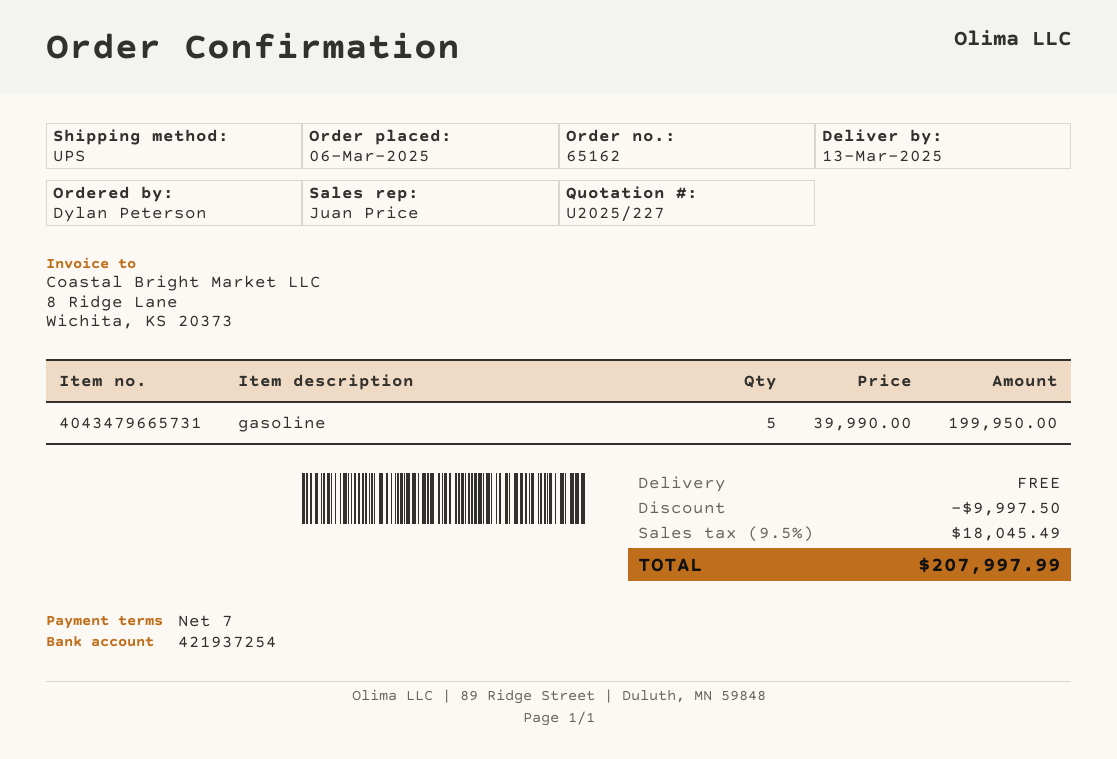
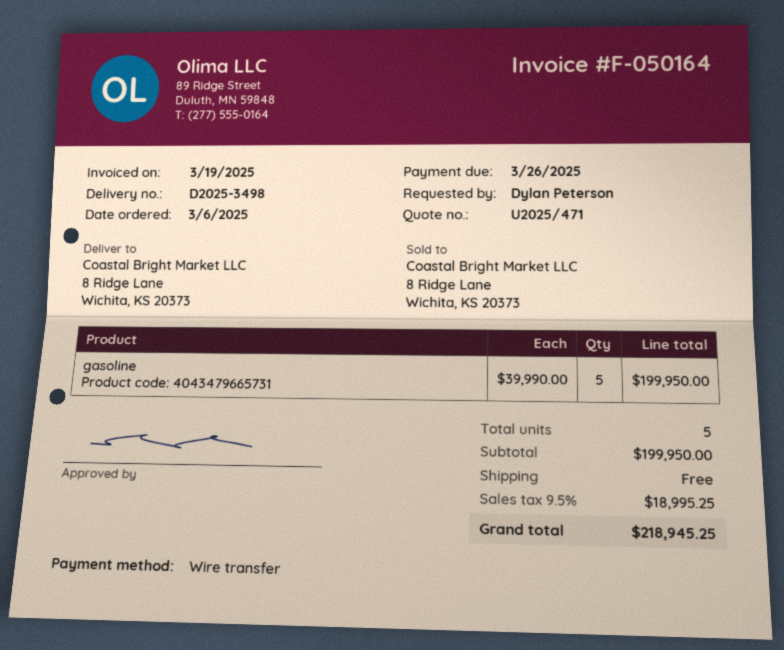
quote number: U2025/227 -> U2025/471
discount: 9997.50 -> none
tax: 9.5% = 18045.49 -> 9.5% = 18995.25
total: 207997.99 -> 218945.25

